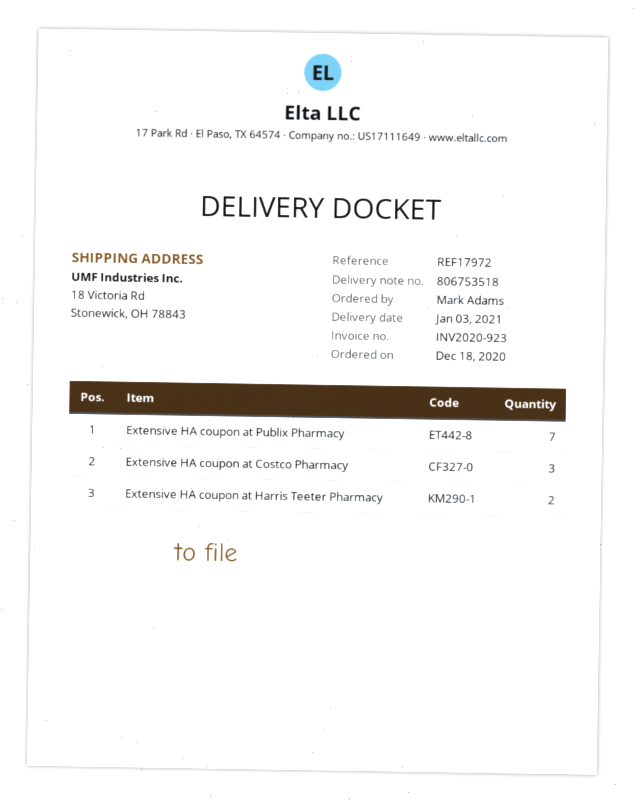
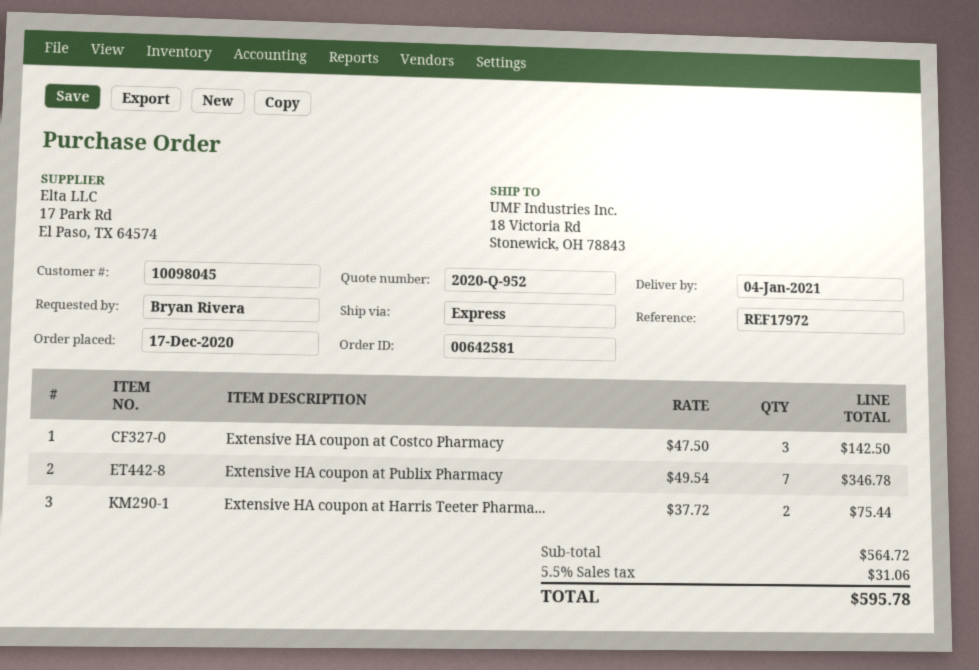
order date: 2020-12-18 -> 2020-12-17
delivery date: 2021-01-03 -> 2021-01-04
ordered by: Mark Adams -> Bryan Rivera

